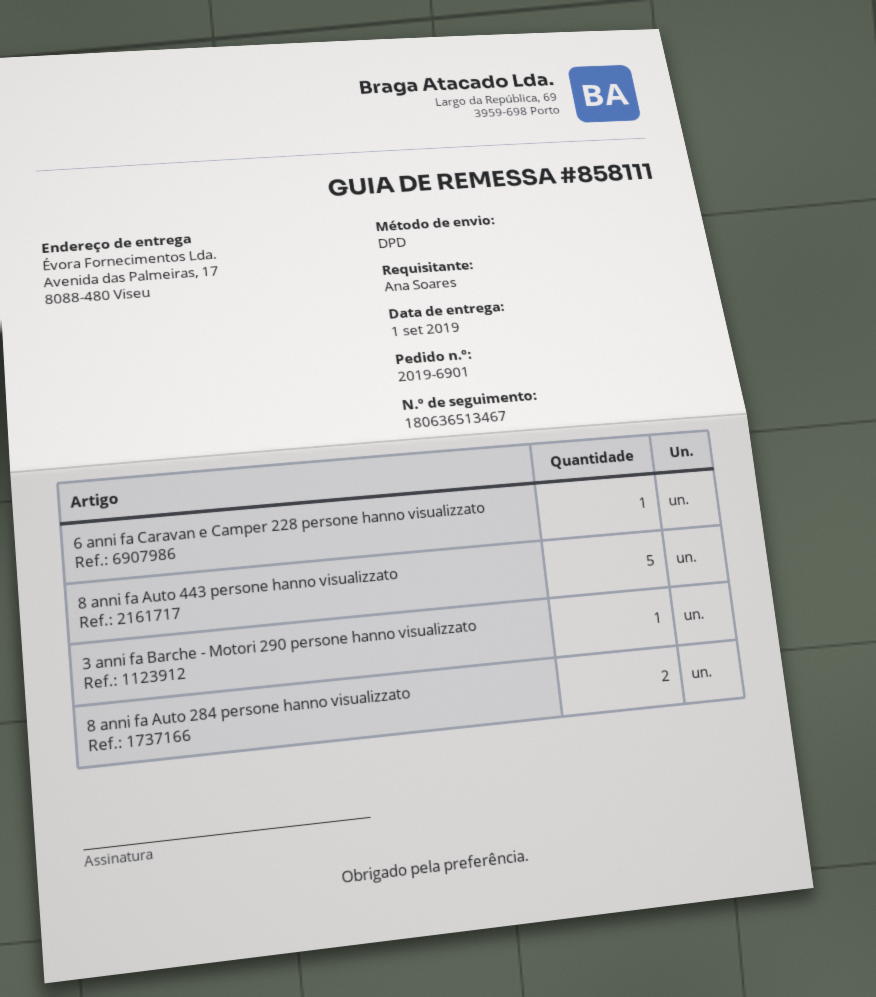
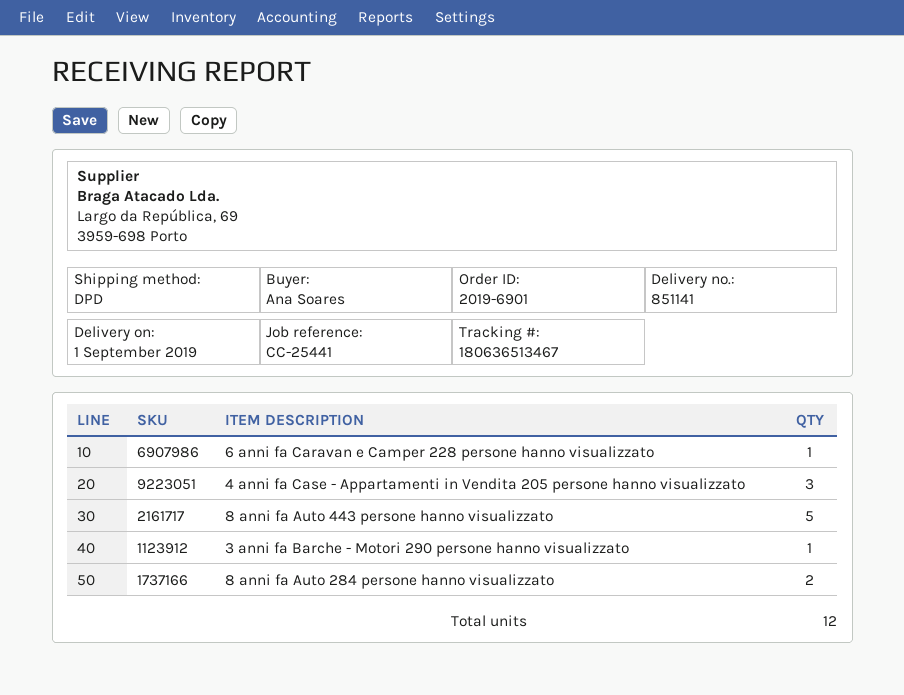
delivery note number: 858111 -> 851141
4 anni fa Case - Appartamenti in Vendita 205 persone hanno visualizzato: none -> 3

